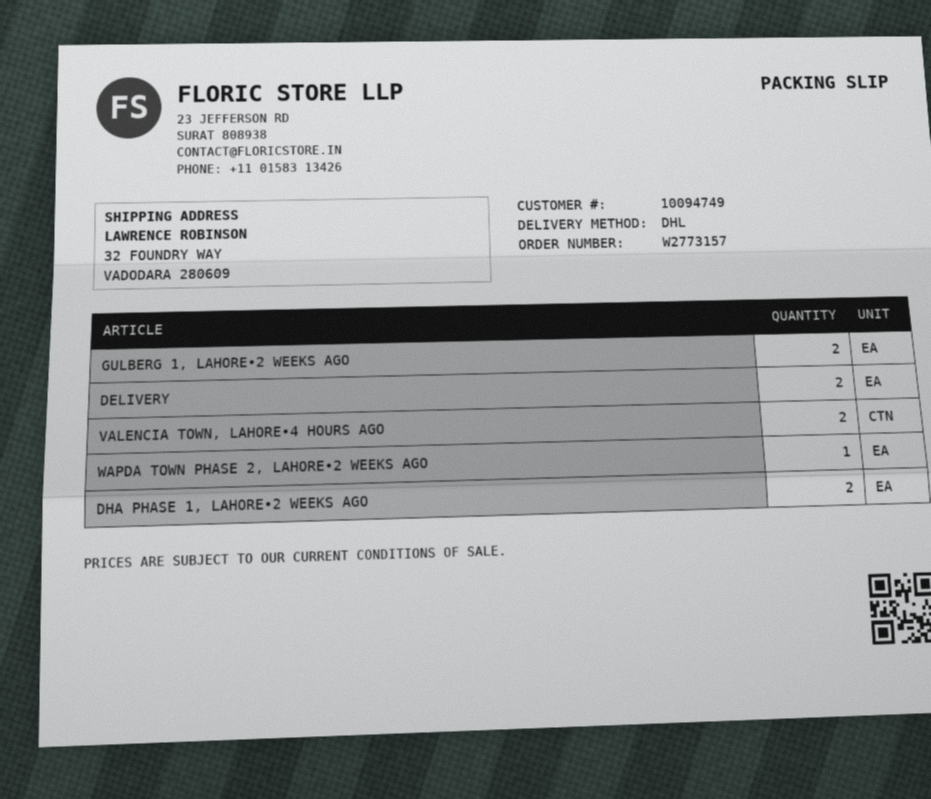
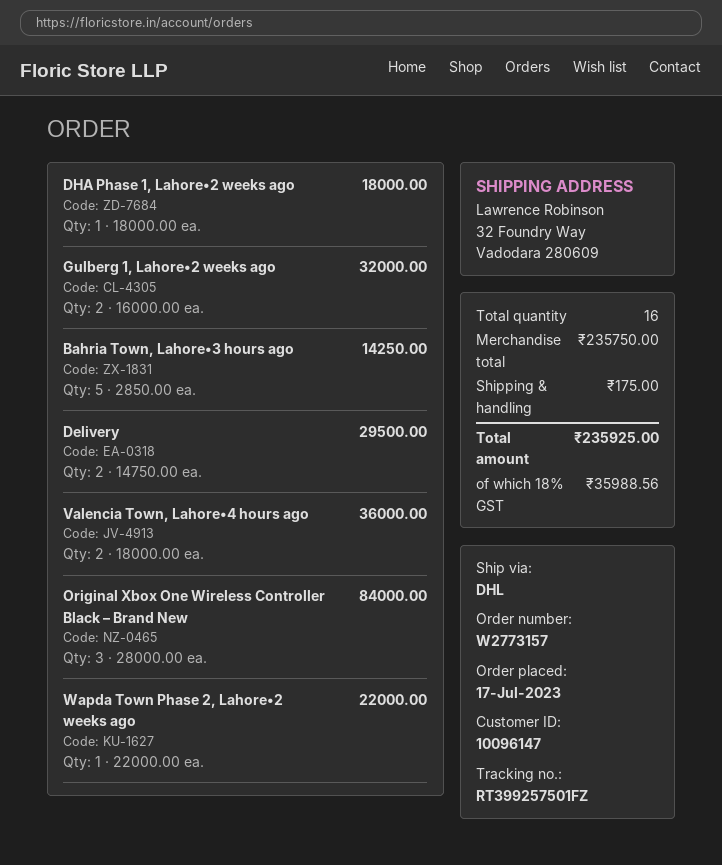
customer number: 10094749 -> 10096147
DHA PHASE 1, LAHORE•2 WEEKS AGO: 2 -> 1
Bahria Town, Lahore•3 hours ago: none -> 5
Original Xbox One Wireless Controller Black – Brand New: none -> 3

